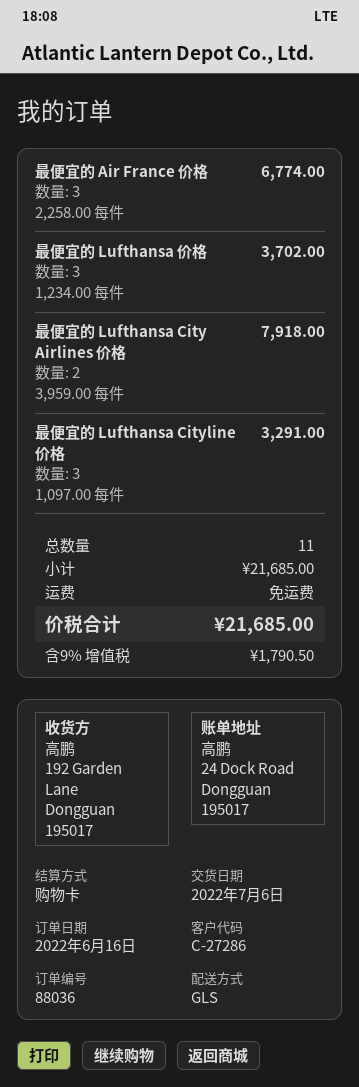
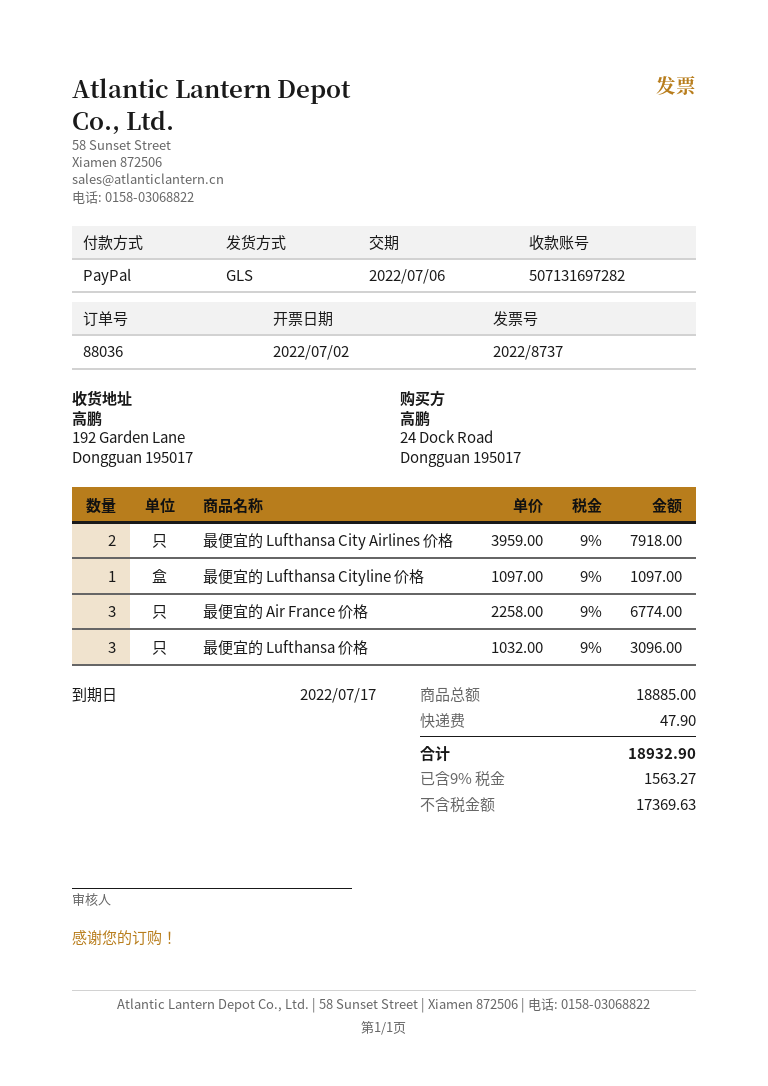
payment method: gift card -> PayPal
最便宜的 Lufthansa 价格: 3 x 1234.00 = 3702.00 -> 3 x 1032.00 = 3096.00
最便宜的 Lufthansa Cityline 价格: 3 x 1097.00 = 3291.00 -> 1 x 1097.00 = 1097.00
subtotal: 21685.00 -> 18885.00
shipping: 0.00 -> 47.90
tax: 9% = 1790.50 -> 9% = 1563.27
total: 21685.00 -> 18932.90

